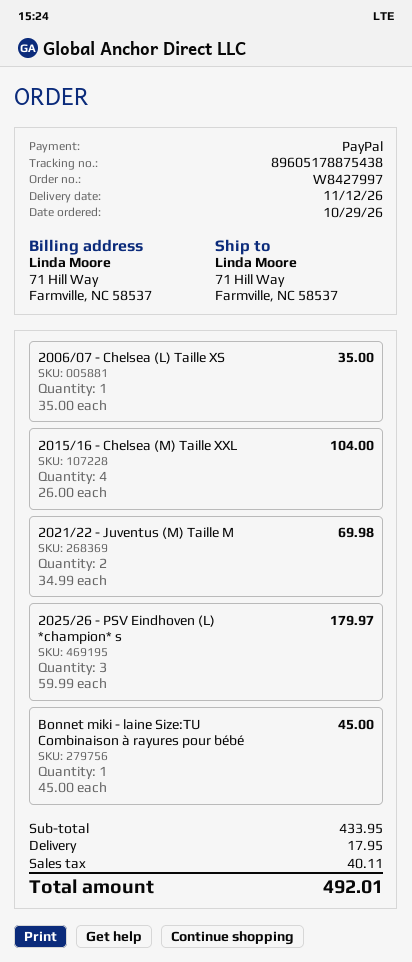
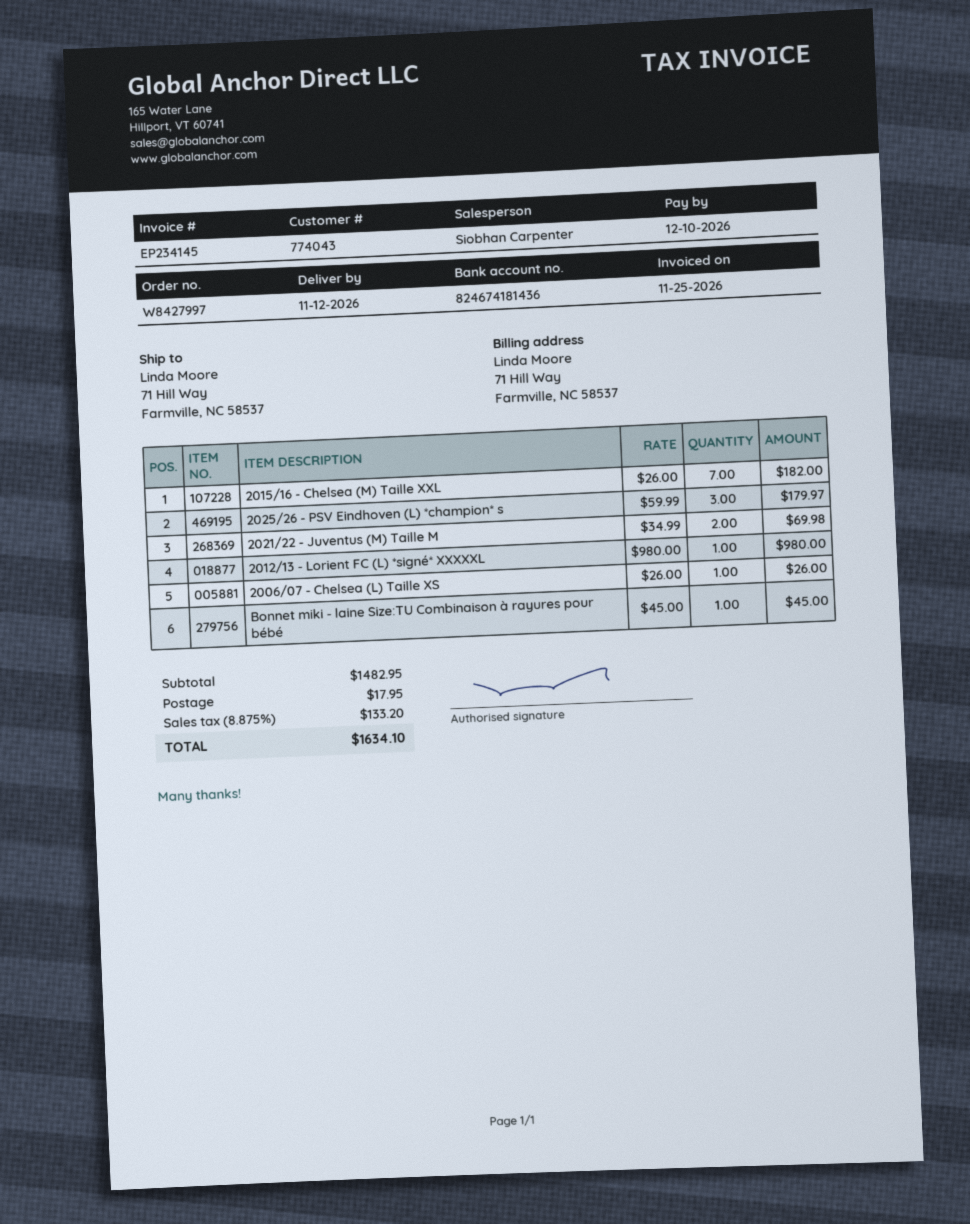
2006/07 - Chelsea (L) Taille XS: 1 x 35.00 = 35.00 -> 1 x 26.00 = 26.00
2015/16 - Chelsea (M) Taille XXL: 4 x 26.00 = 104.00 -> 7 x 26.00 = 182.00
2012/13 - Lorient FC (L) *signé* XXXXXL: none -> 1 x 980.00 = 980.00
subtotal: 433.95 -> 1482.95
tax: 40.11 -> 133.20
total: 492.01 -> 1634.10

